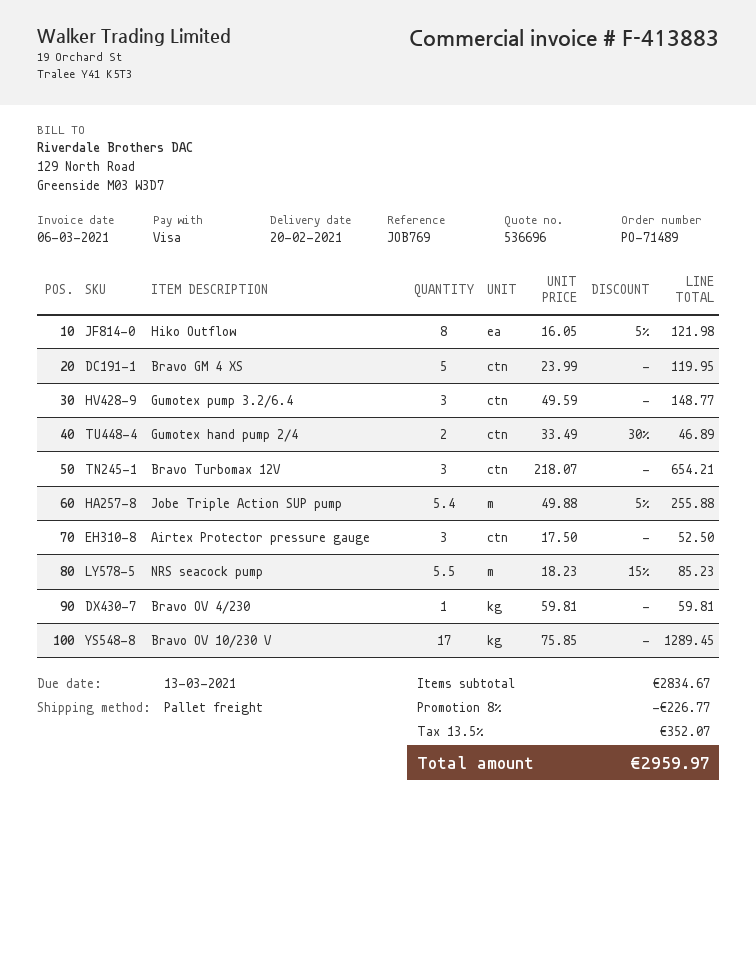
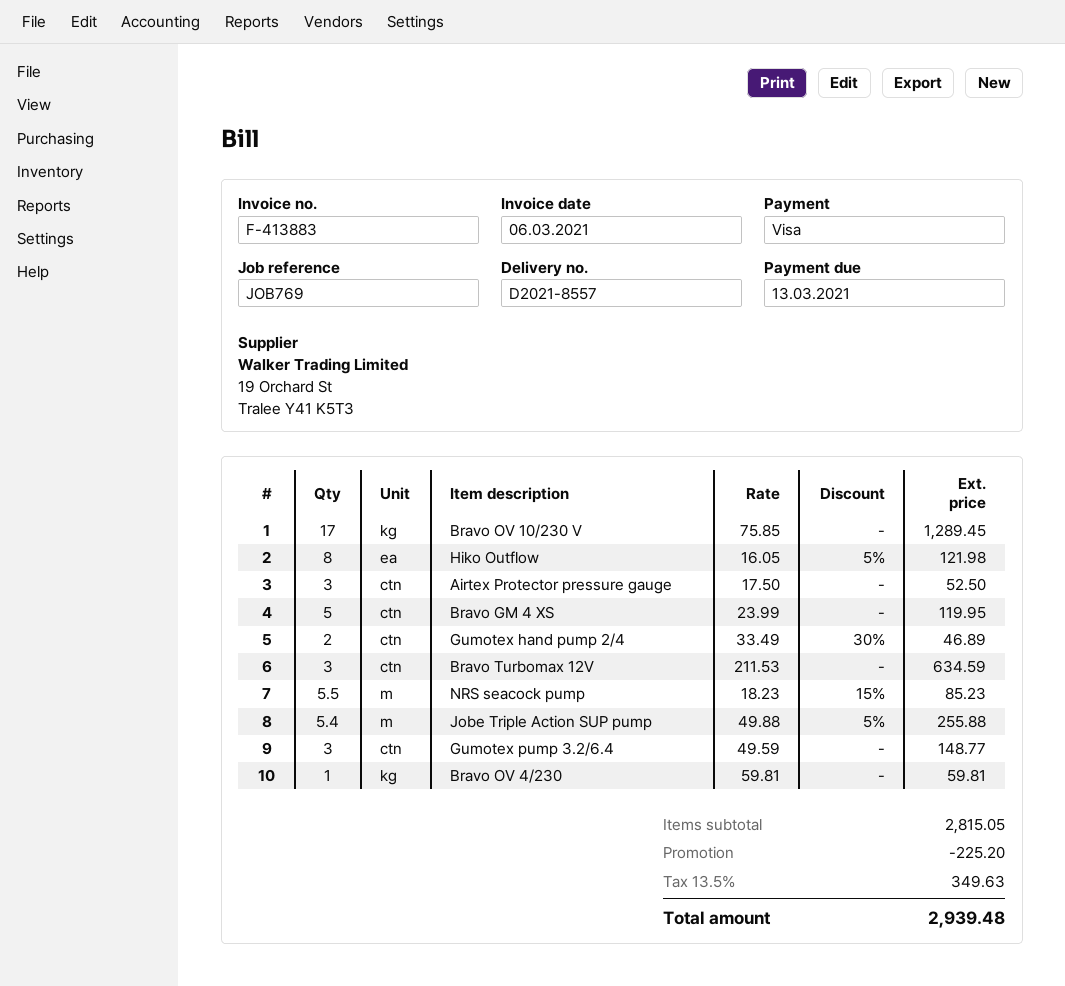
Bravo Turbomax 12V: 3 x 218.07 = 654.21 -> 3 x 211.53 = 634.59
subtotal: 2834.67 -> 2815.05
discount: 226.77 -> 225.20
tax: 13.5% = 352.07 -> 13.5% = 349.63
total: 2959.97 -> 2939.48

